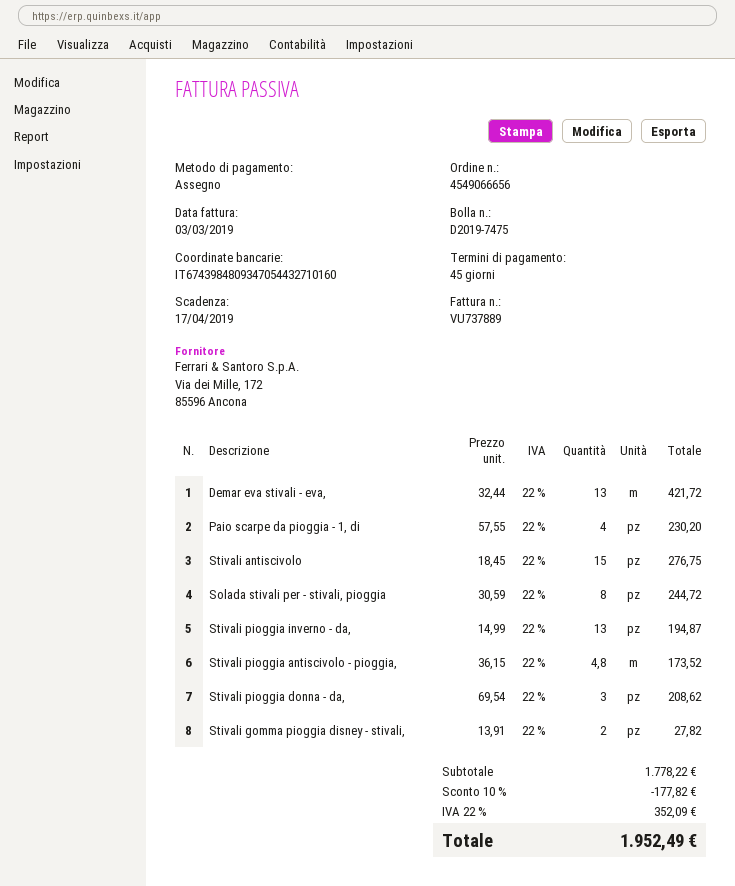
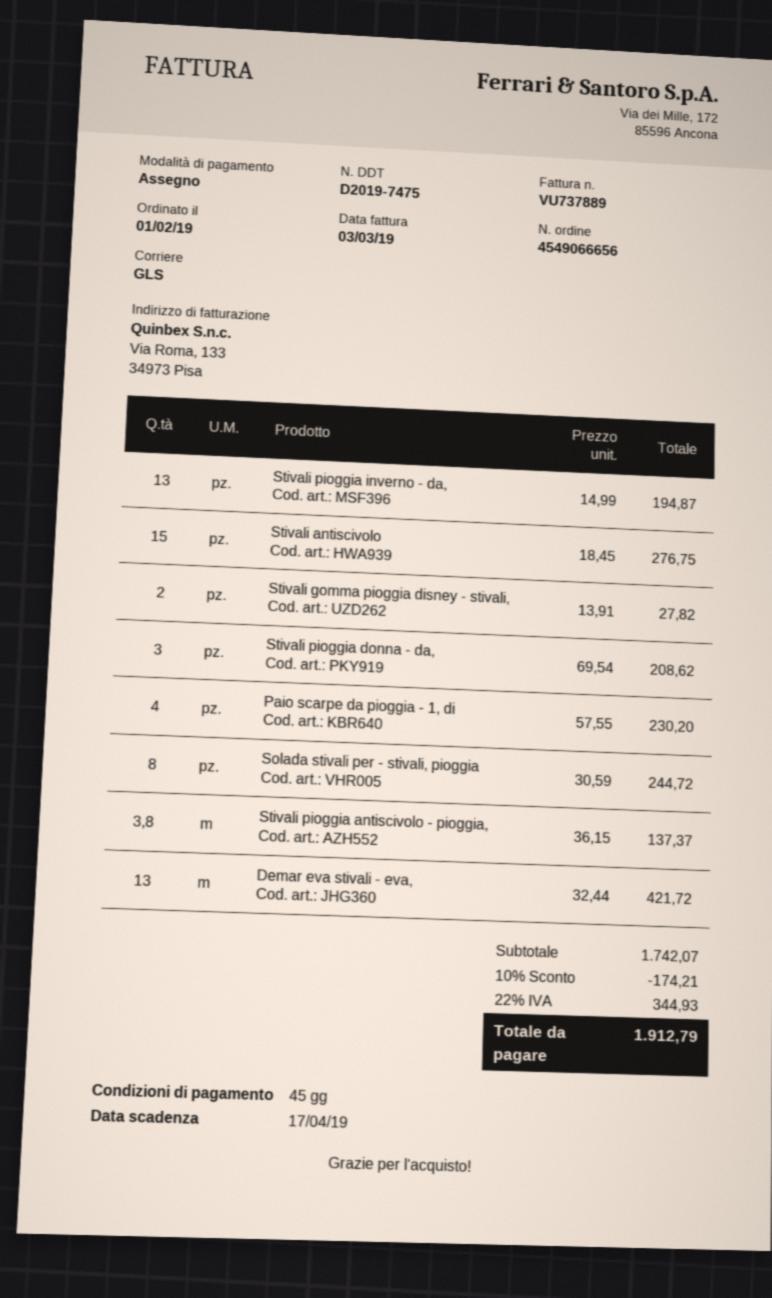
Stivali pioggia antiscivolo - pioggia,: 4.8 x 36.15 = 173.52 -> 3.8 x 36.15 = 137.37
subtotal: 1778.22 -> 1742.07
discount: 10% = 177.82 -> 10% = 174.21
tax: 22% = 352.09 -> 22% = 344.93
total: 1952.49 -> 1912.79

